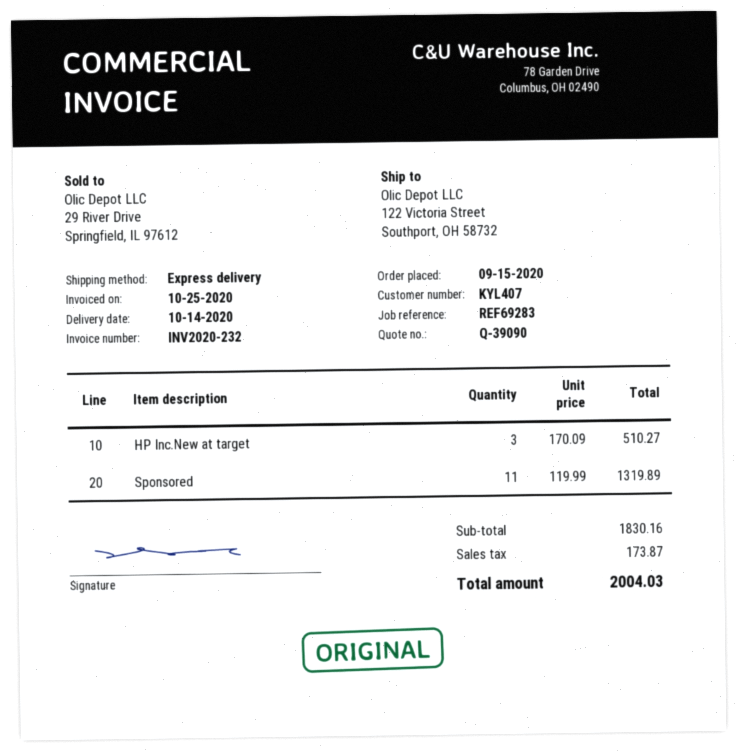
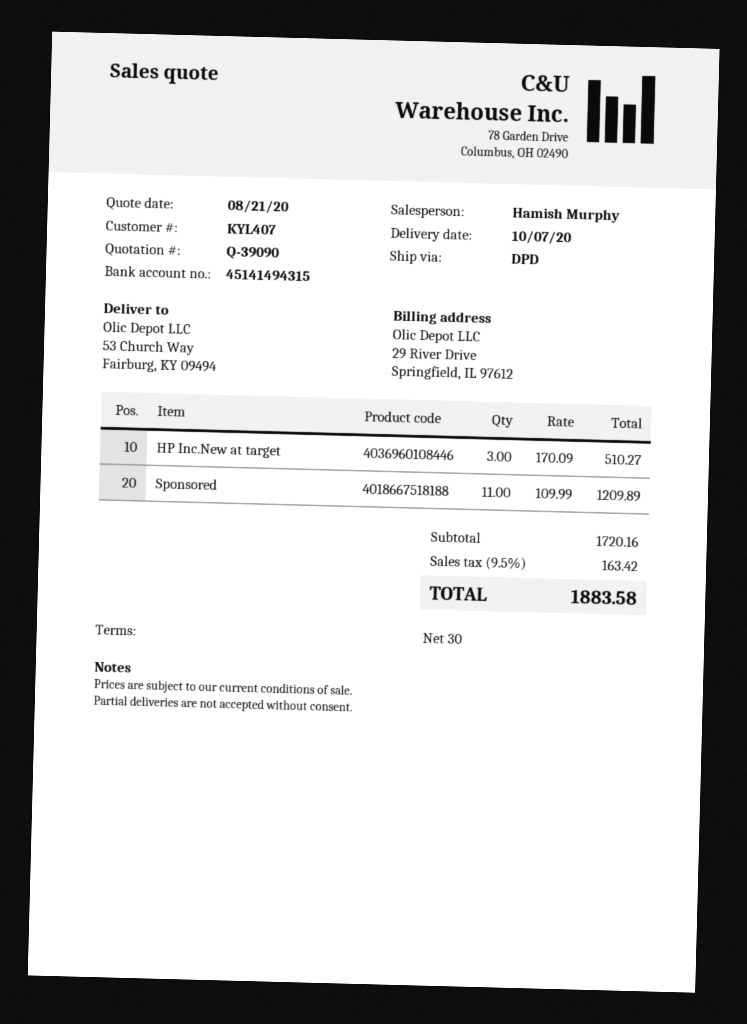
delivery date: 2020-10-14 -> 2020-10-07
shipping method: express -> DPD
ship to: 122 Victoria Street, Southport, OH 58732 -> 53 Church Way, Fairburg, KY 09494
Sponsored: 11 x 119.99 = 1319.89 -> 11 x 109.99 = 1209.89
subtotal: 1830.16 -> 1720.16
tax: 173.87 -> 163.42
total: 2004.03 -> 1883.58

